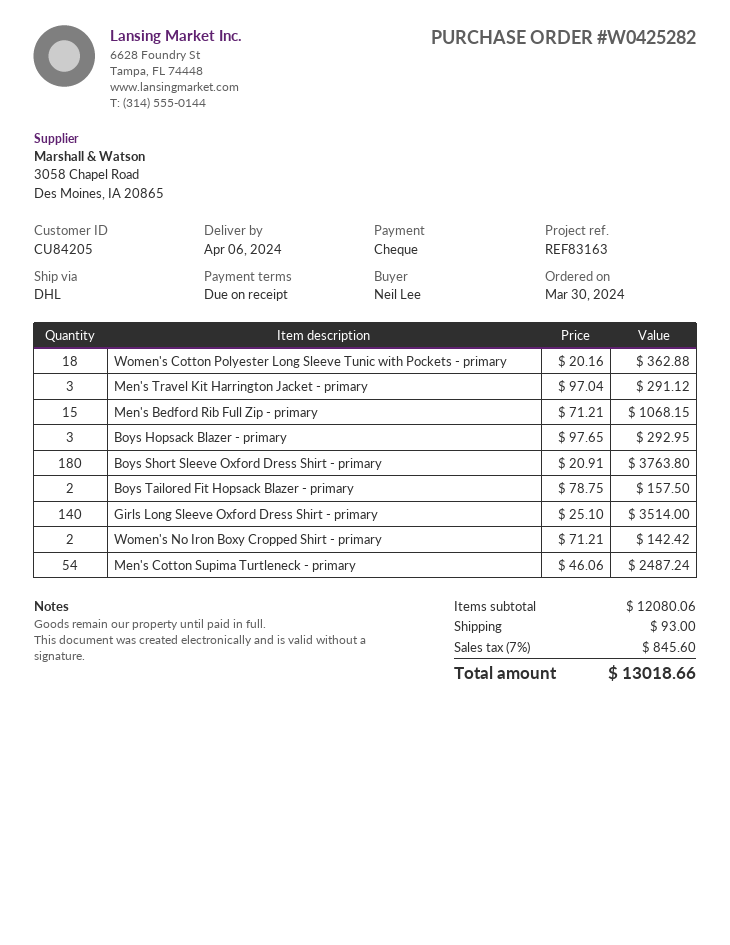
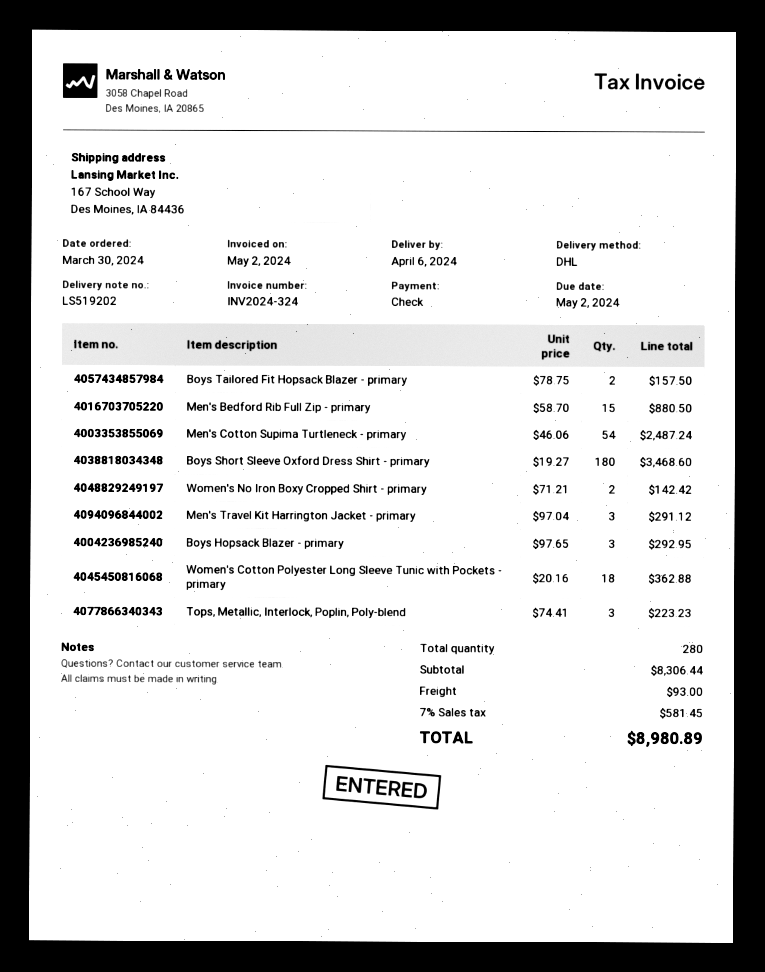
Men's Bedford Rib Full Zip - primary: 15 x 71.21 = 1068.15 -> 15 x 58.70 = 880.50
Boys Short Sleeve Oxford Dress Shirt - primary: 180 x 20.91 = 3763.80 -> 180 x 19.27 = 3468.60
Girls Long Sleeve Oxford Dress Shirt - primary: 140 x 25.10 = 3514.00 -> none
Tops, Metallic, Interlock, Poplin, Poly-blend: none -> 3 x 74.41 = 223.23
subtotal: 12080.06 -> 8306.44
tax: 7% = 845.60 -> 7% = 581.45
total: 13018.66 -> 8980.89

